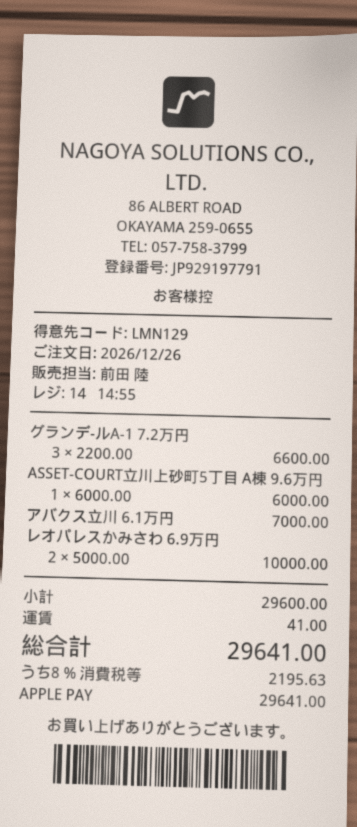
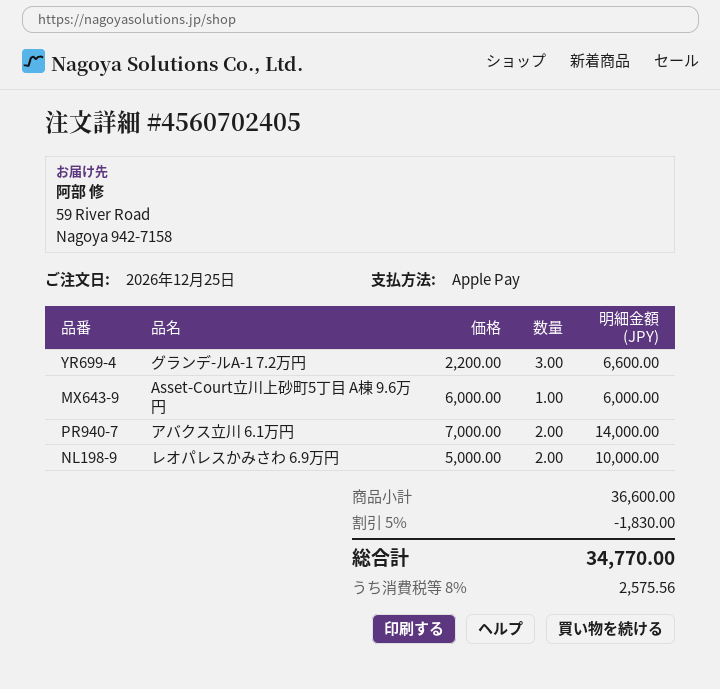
order date: 2026-12-26 -> 2026-12-25
アバクス立川 6.1万円: 1 x 7000.00 = 7000.00 -> 2 x 7000.00 = 14000.00
subtotal: 29600.00 -> 36600.00
discount: none -> 5% = 1830.00
shipping: 41.00 -> none
tax: 8% = 2195.63 -> 8% = 2575.56
total: 29641.00 -> 34770.00

